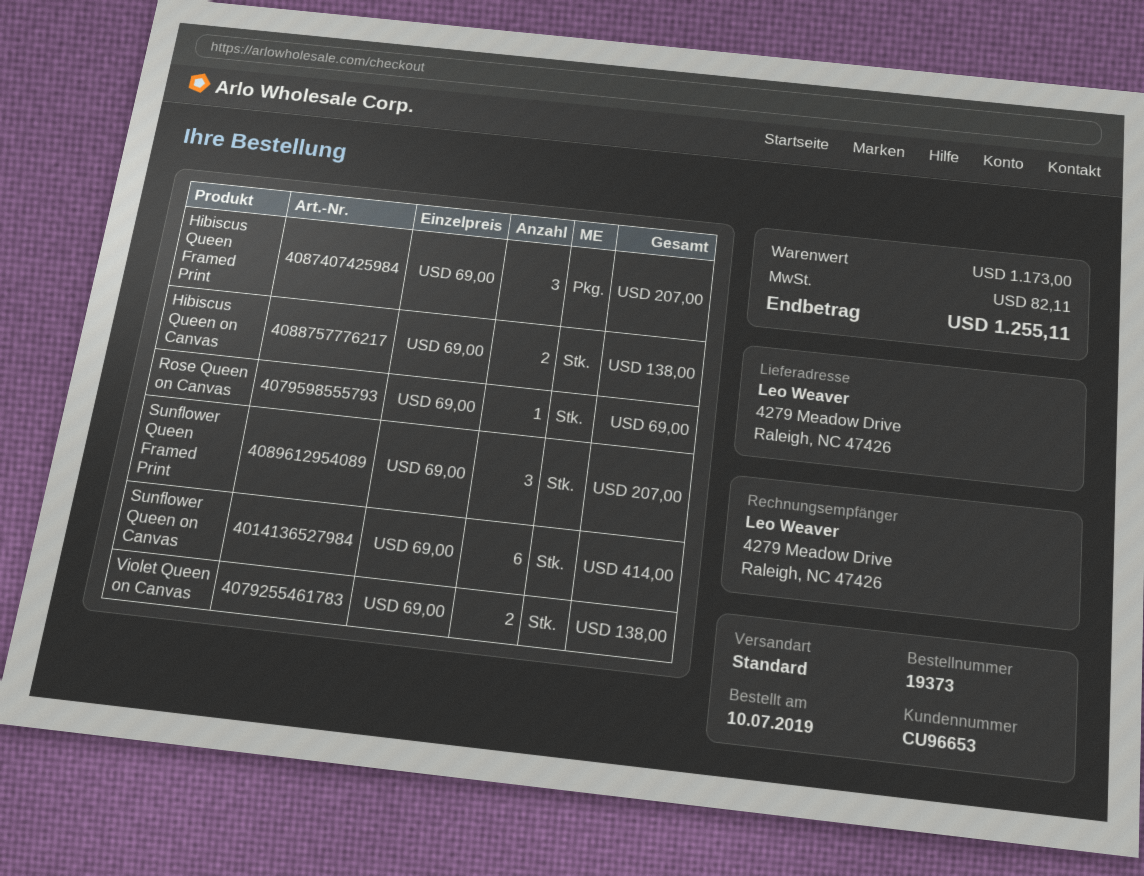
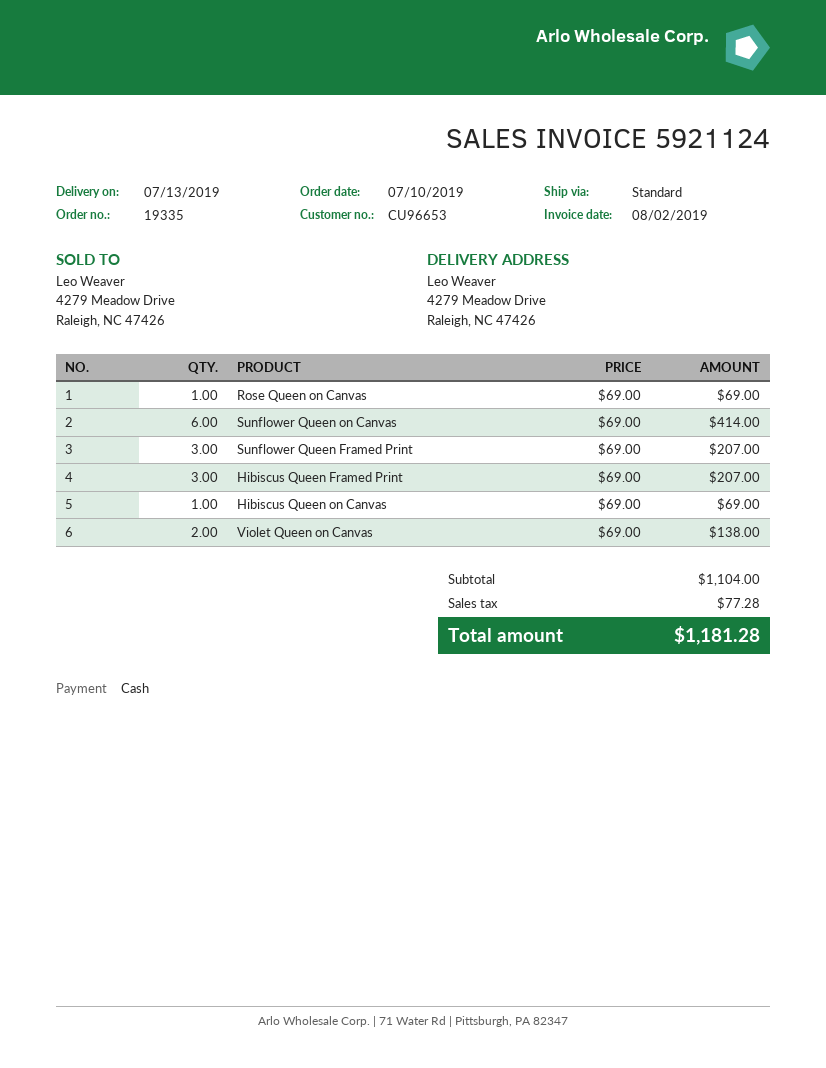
order number: 19373 -> 19335
Hibiscus Queen on Canvas: 2 x 69.00 = 138.00 -> 1 x 69.00 = 69.00
subtotal: 1173.00 -> 1104.00
tax: 82.11 -> 77.28
total: 1255.11 -> 1181.28

